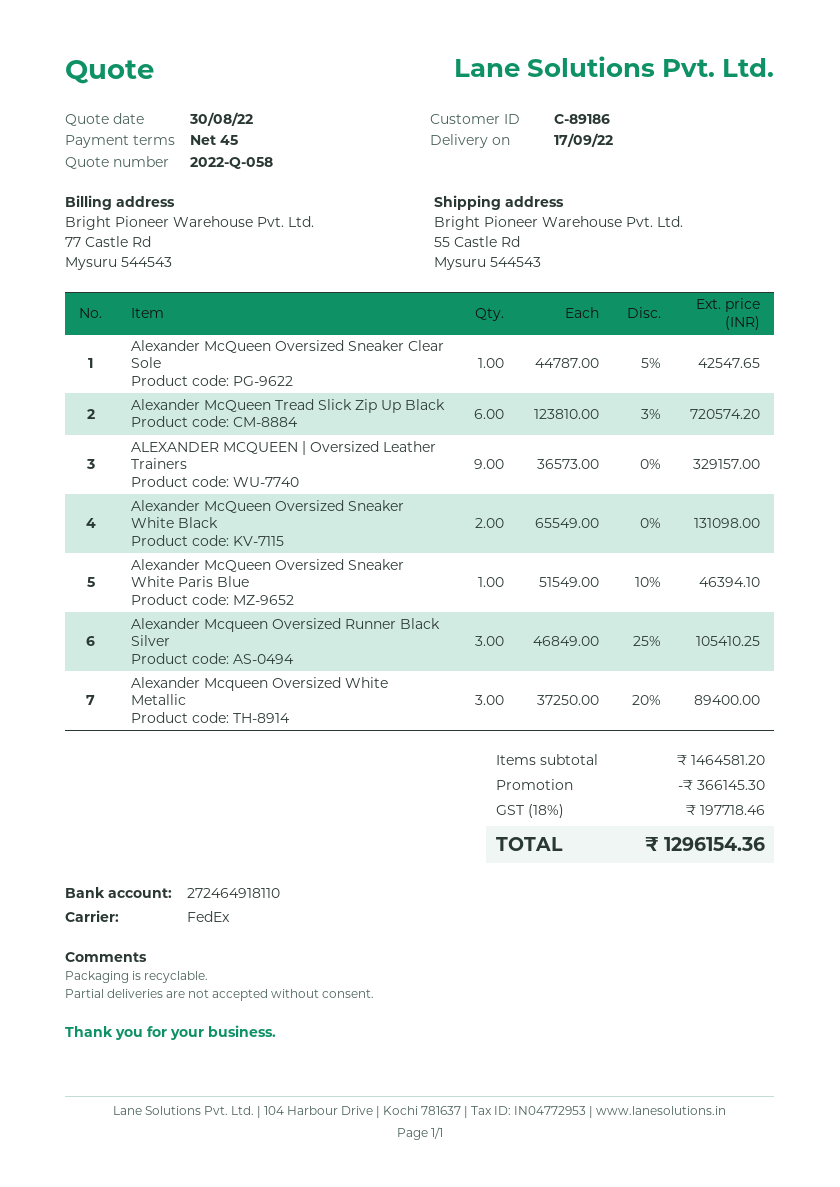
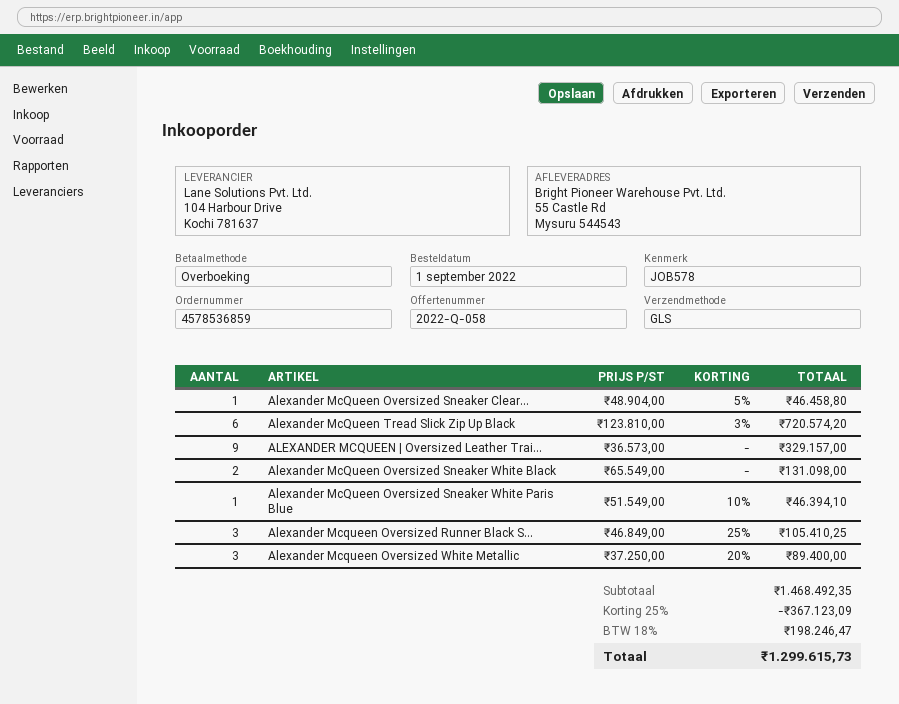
shipping method: FedEx -> GLS
Alexander McQueen Oversized Sneaker Clear Sole: 1 x 44787.00 - 5% = 42547.65 -> 1 x 48904.00 - 5% = 46458.80
subtotal: 1464581.20 -> 1468492.35
discount: 366145.30 -> 367123.09
tax: 18% = 197718.46 -> 18% = 198246.47
total: 1296154.36 -> 1299615.73

